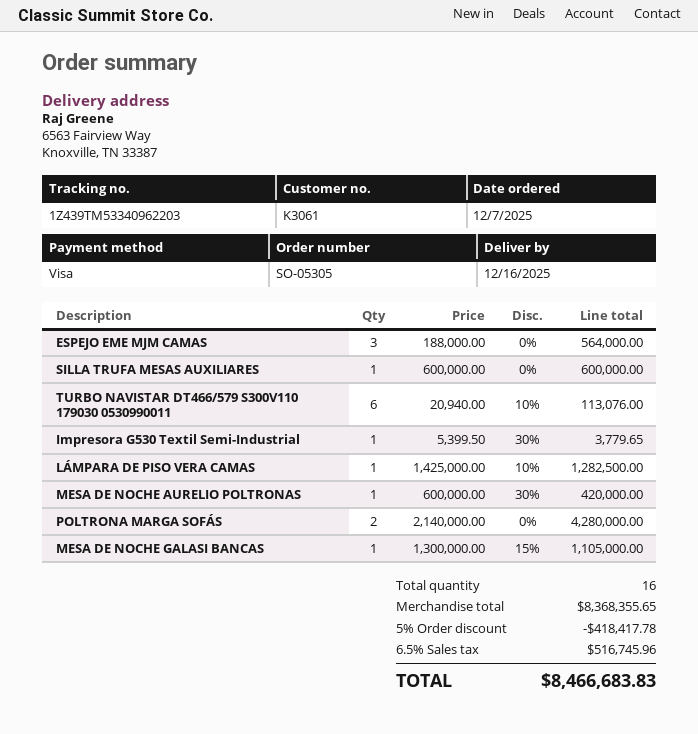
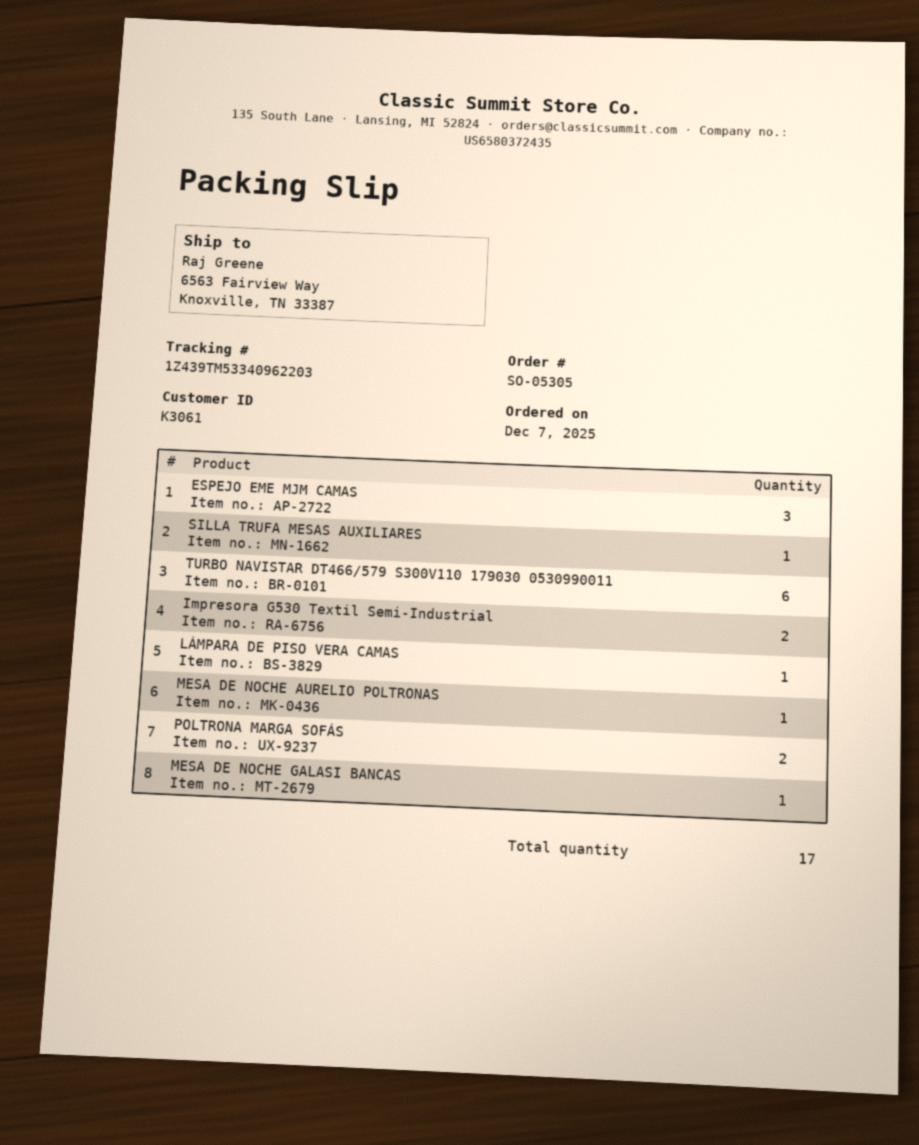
Impresora G530 Textil Semi-Industrial: 1 -> 2
total quantity: 16 -> 17

